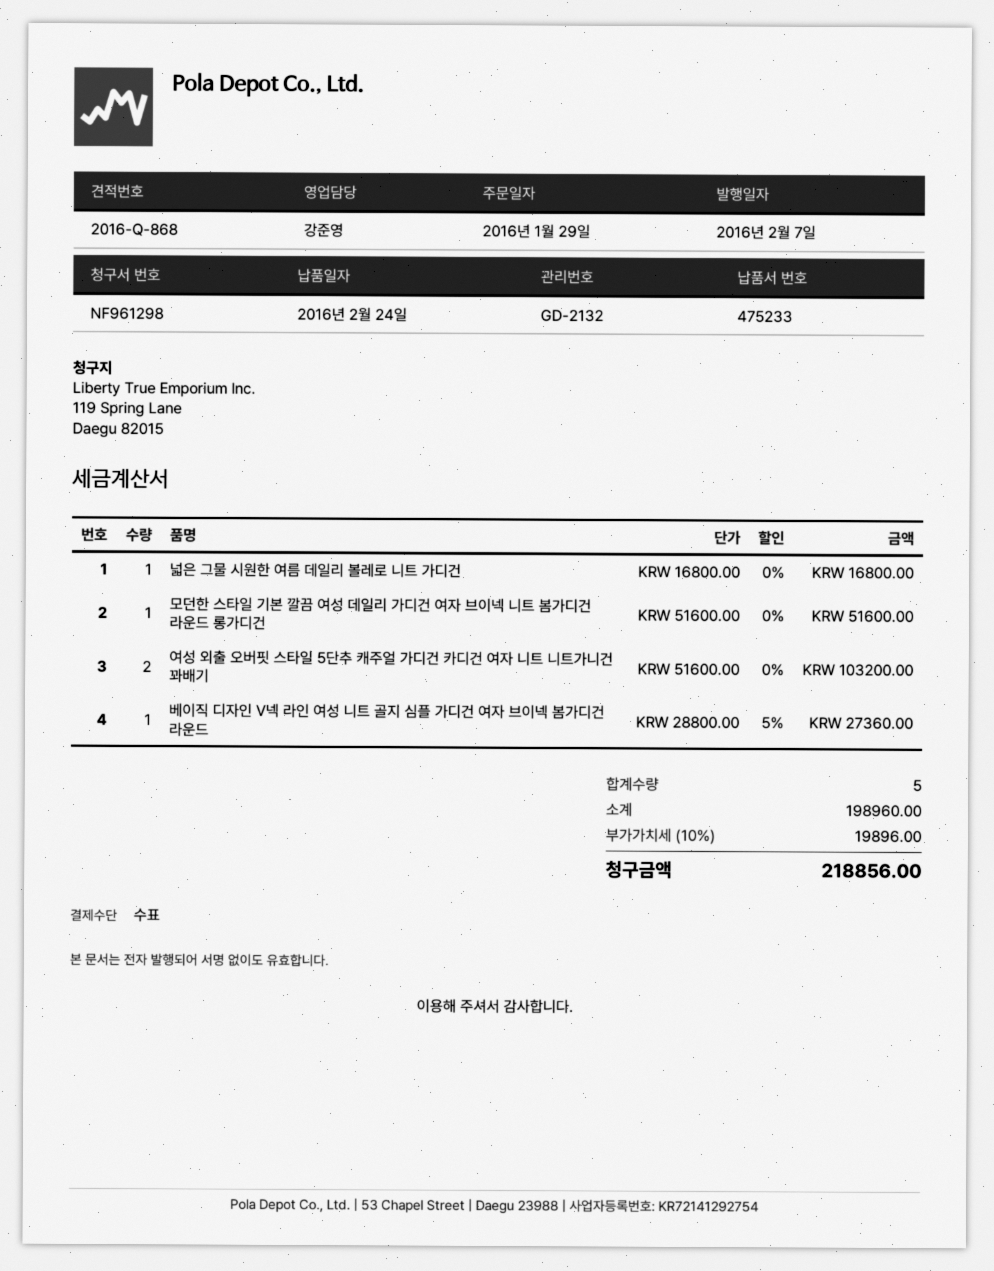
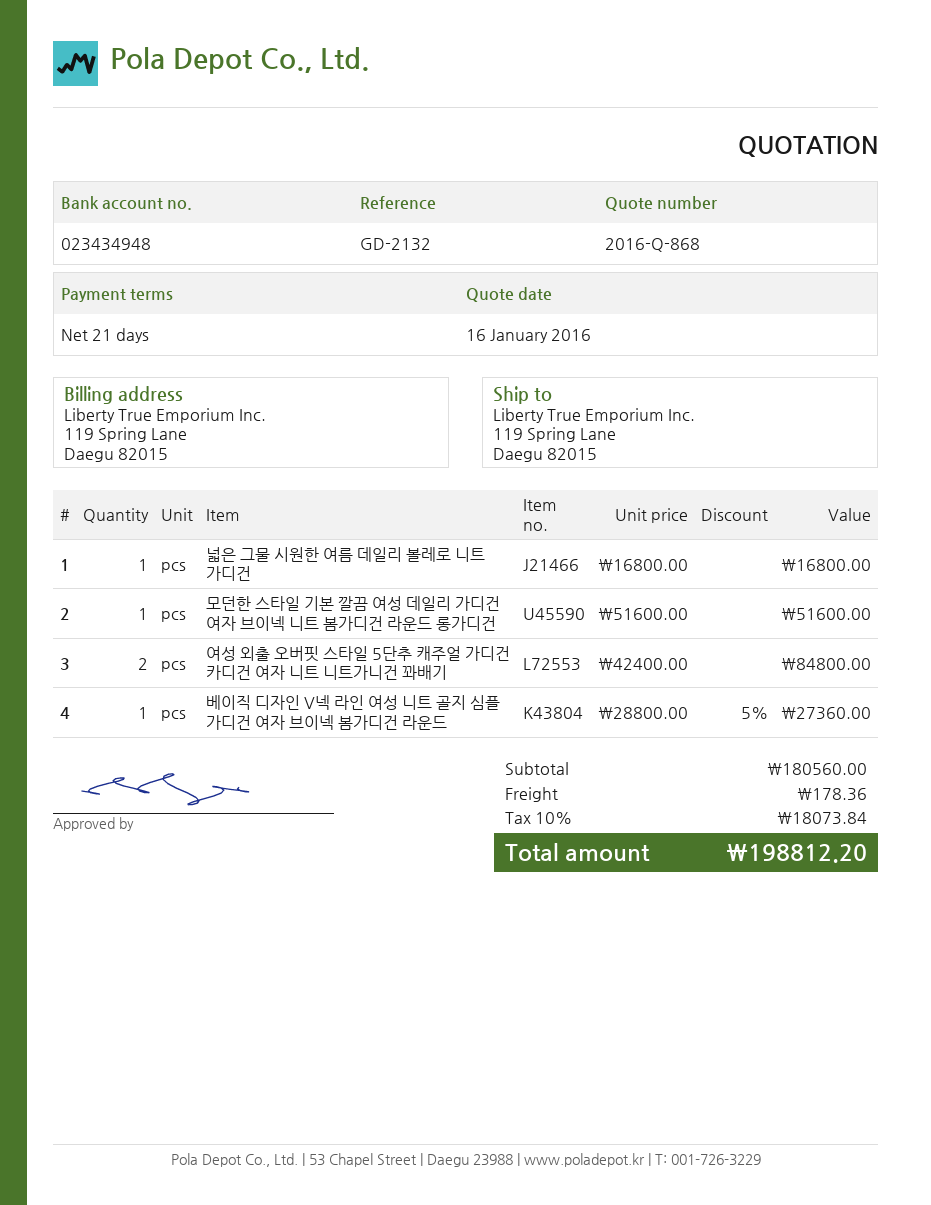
여성 외출 오버핏 스타일 5단추 캐주얼 가디건 카디건 여자 니트 니트가니건 꽈배기: 2 x 51600.00 = 103200.00 -> 2 x 42400.00 = 84800.00
subtotal: 198960.00 -> 180560.00
shipping: none -> 178.36
tax: 10% = 19896.00 -> 10% = 18073.84
total: 218856.00 -> 198812.20

